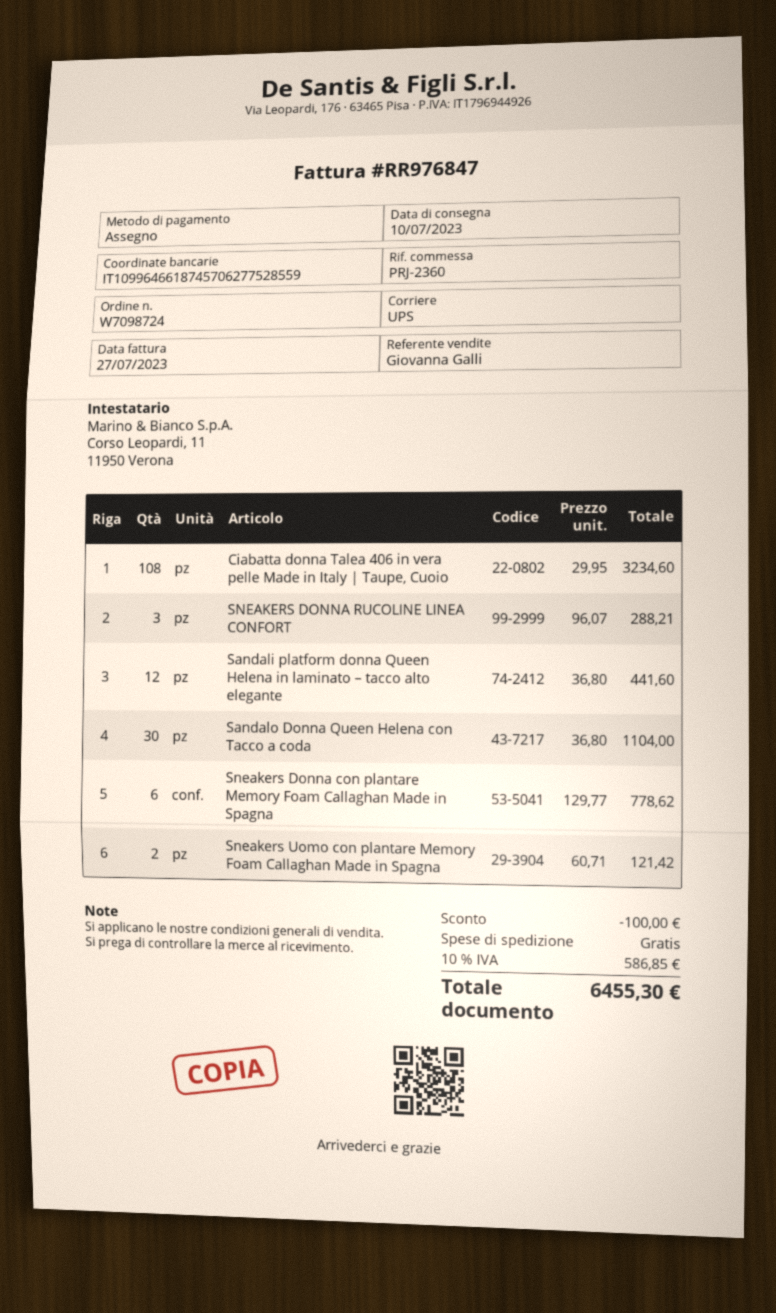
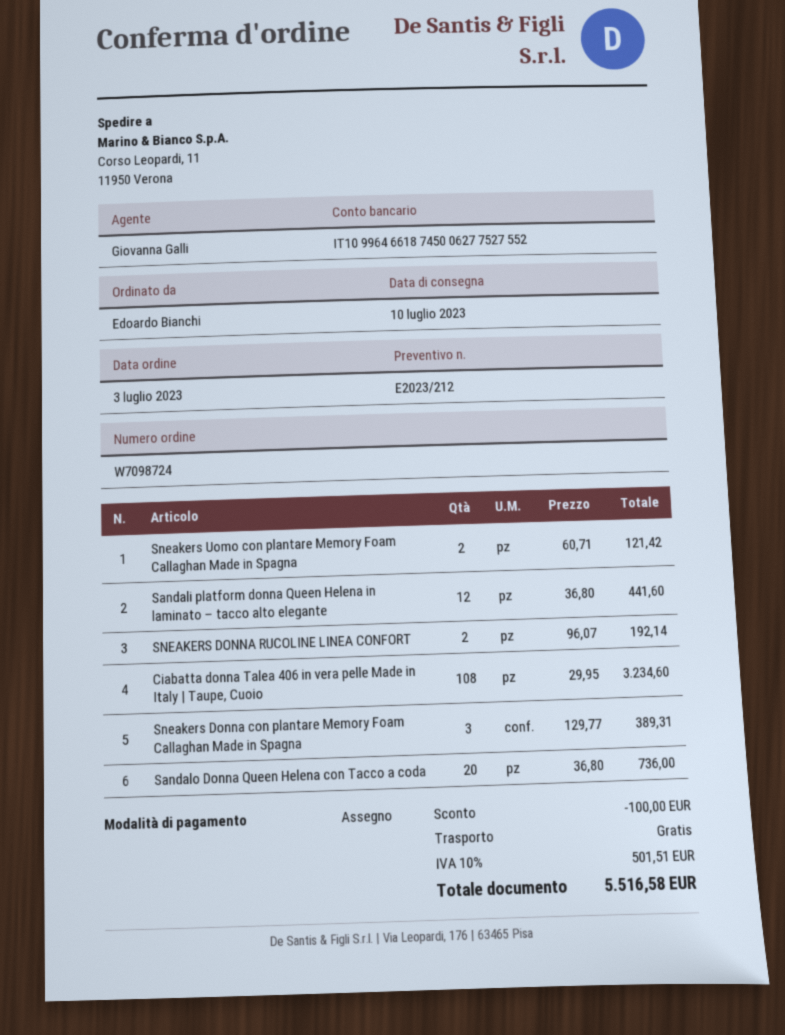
bank account: IT1099646618745706277528559 -> IT1099646618745006277527552
SNEAKERS DONNA RUCOLINE LINEA CONFORT: 3 x 96.07 = 288.21 -> 2 x 96.07 = 192.14
Sandalo Donna Queen Helena con Tacco a coda: 30 x 36.80 = 1104.00 -> 20 x 36.80 = 736.00
Sneakers Donna con plantare Memory Foam Callaghan Made in Spagna: 6 x 129.77 = 778.62 -> 3 x 129.77 = 389.31
tax: 10% = 586.85 -> 10% = 501.51
total: 6455.30 -> 5516.58

